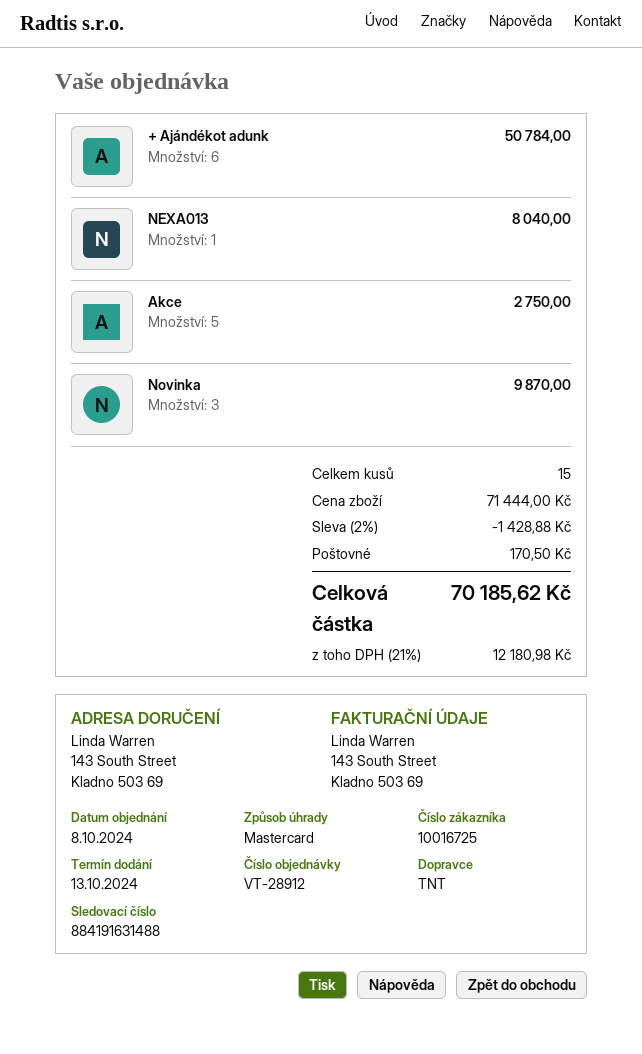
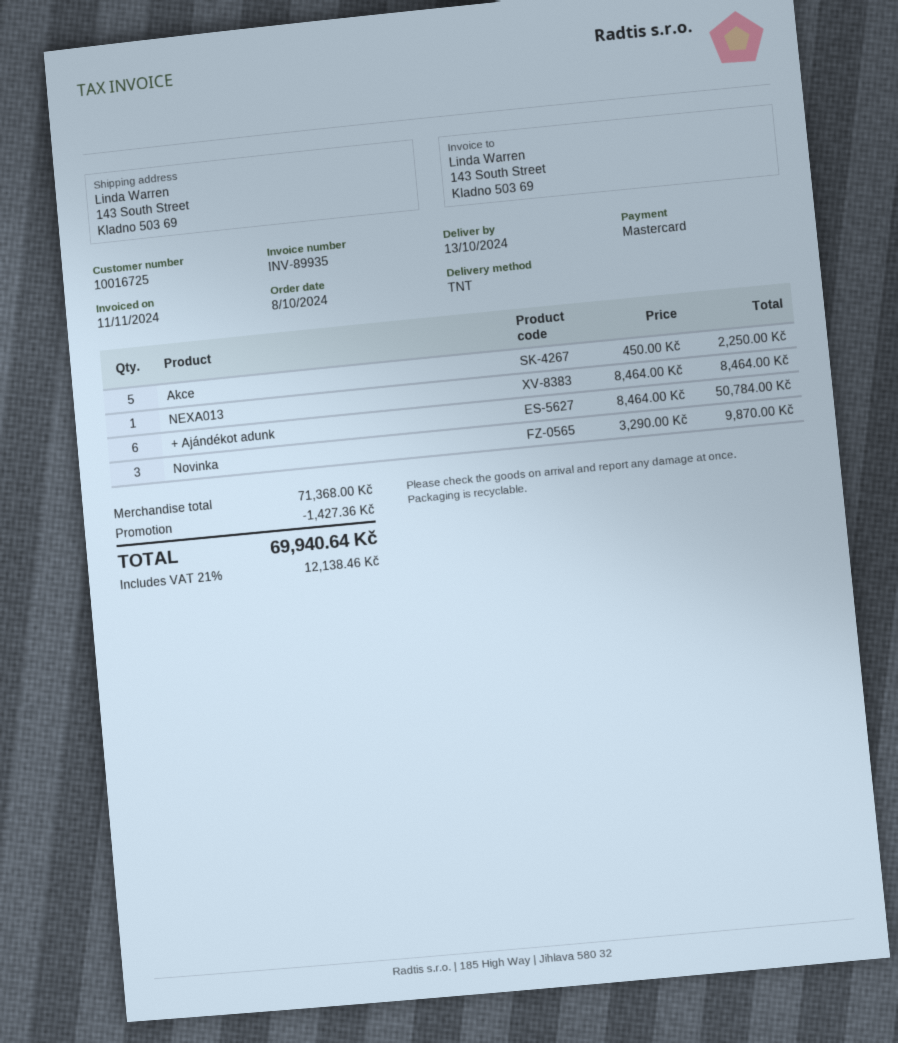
NEXA013: 1 for 8040.00 -> 1 for 8464.00
Akce: 5 for 2750.00 -> 5 for 2250.00
subtotal: 71444.00 -> 71368.00
discount: 1428.88 -> 1427.36
shipping: 170.50 -> none
tax: 21% = 12180.98 -> 21% = 12138.46
total: 70185.62 -> 69940.64

